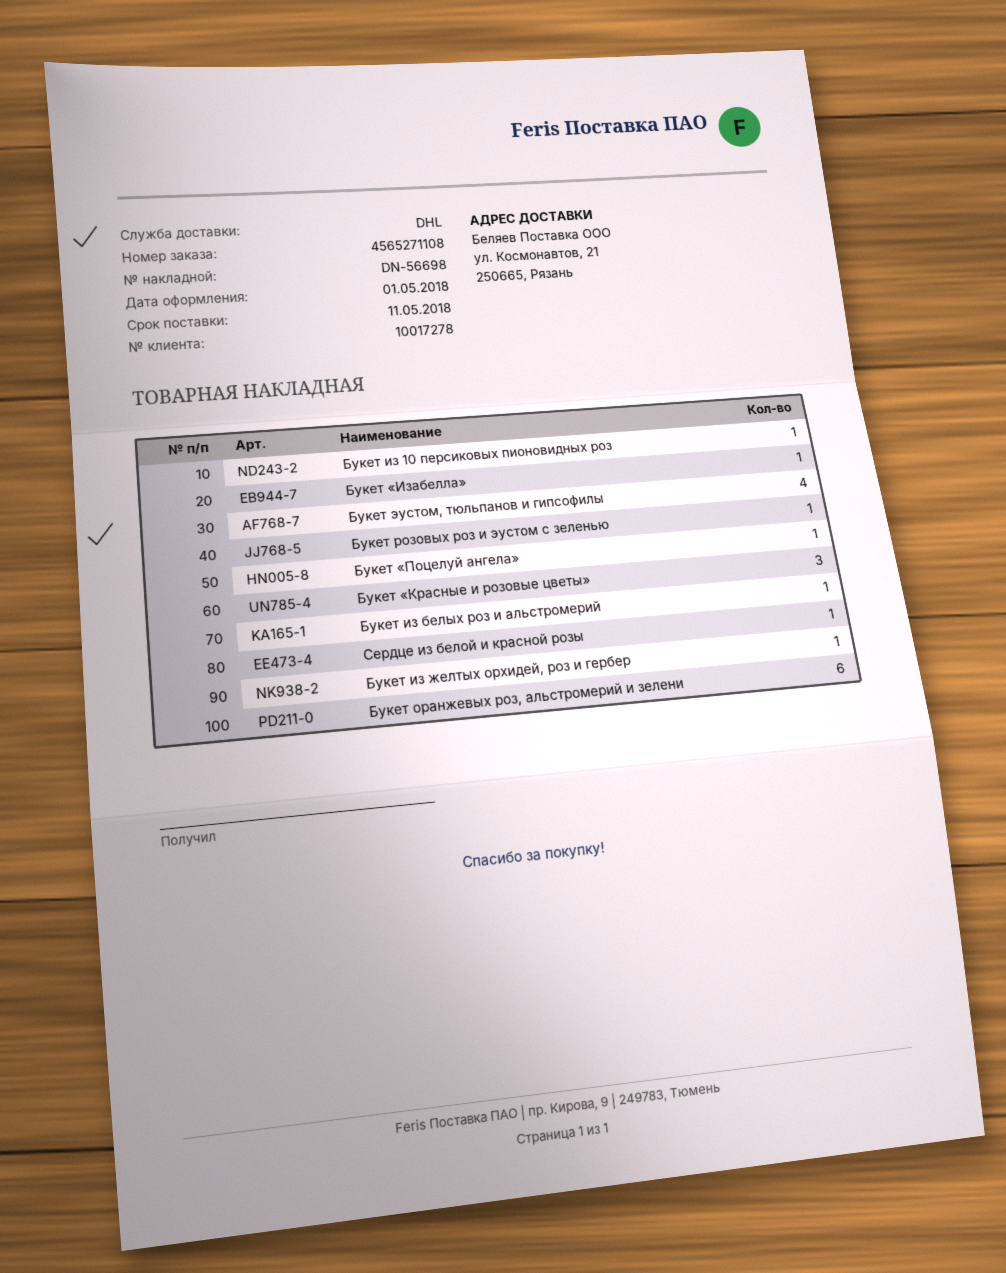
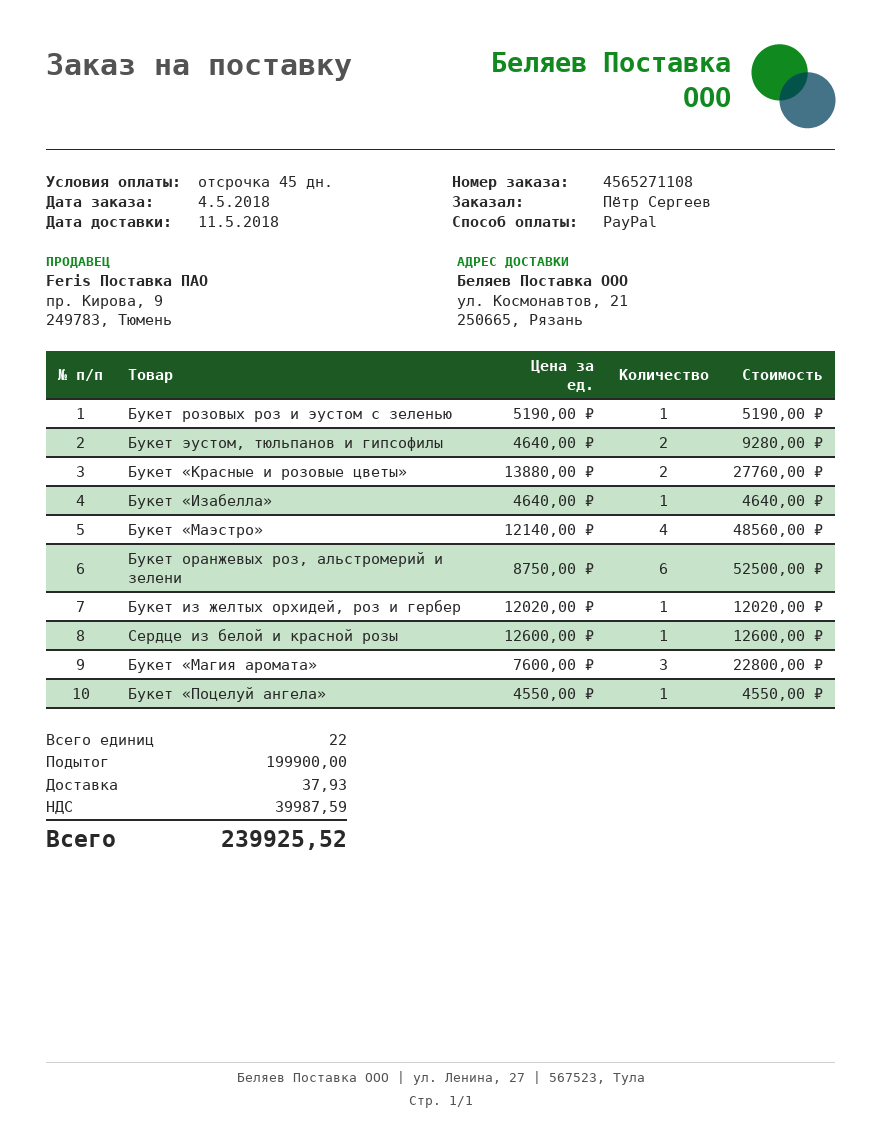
order date: 2018-05-01 -> 2018-05-04
Букет из 10 персиковых пионовидных роз: 1 -> none
Букет эустом, тюльпанов и гипсофилы: 4 -> 2
Букет «Красные и розовые цветы»: 3 -> 2
Букет из белых роз и альстромерий: 1 -> none
Букет «Маэстро»: none -> 4
Букет «Магия аромата»: none -> 3

